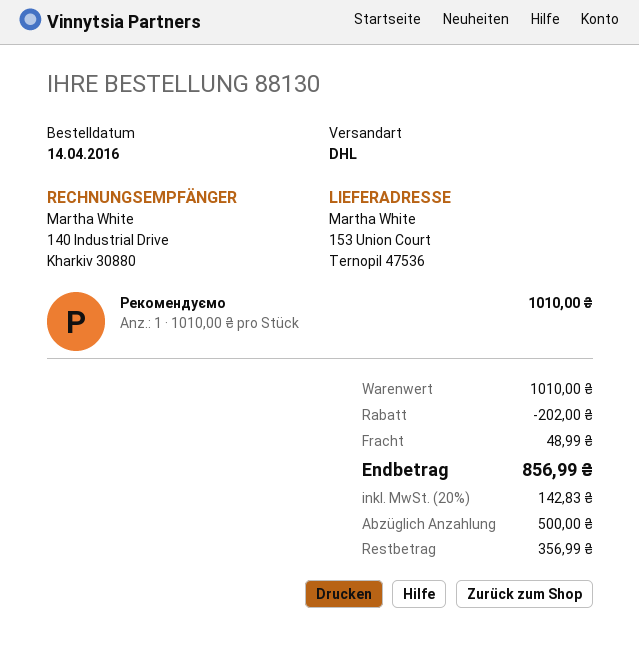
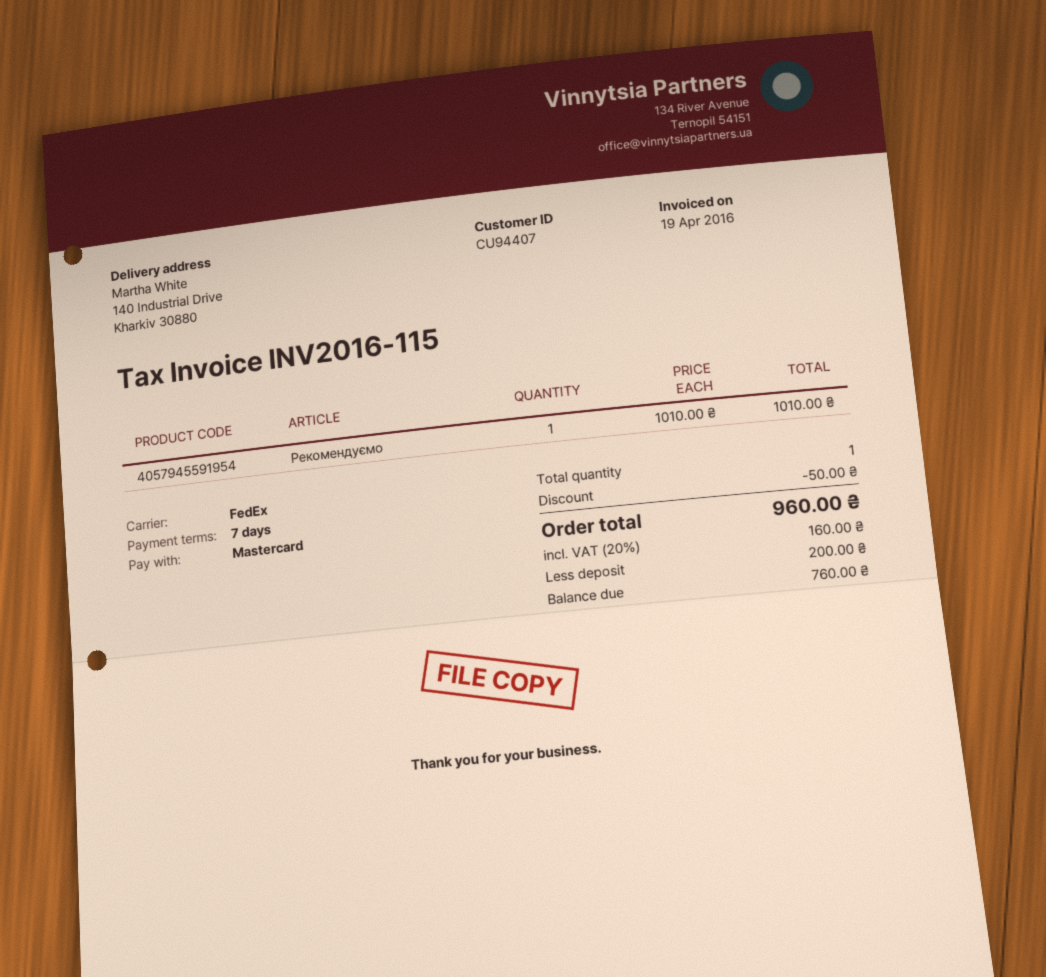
shipping method: DHL -> FedEx
ship to: 153 Union Court, Ternopil 47536 -> 140 Industrial Drive, Kharkiv 30880
discount: 202.00 -> 50.00
shipping: 48.99 -> none
tax: 20% = 142.83 -> 20% = 160.00
total: 856.99 -> 960.00
deposit: 500.00 -> 200.00
balance: 356.99 -> 760.00

